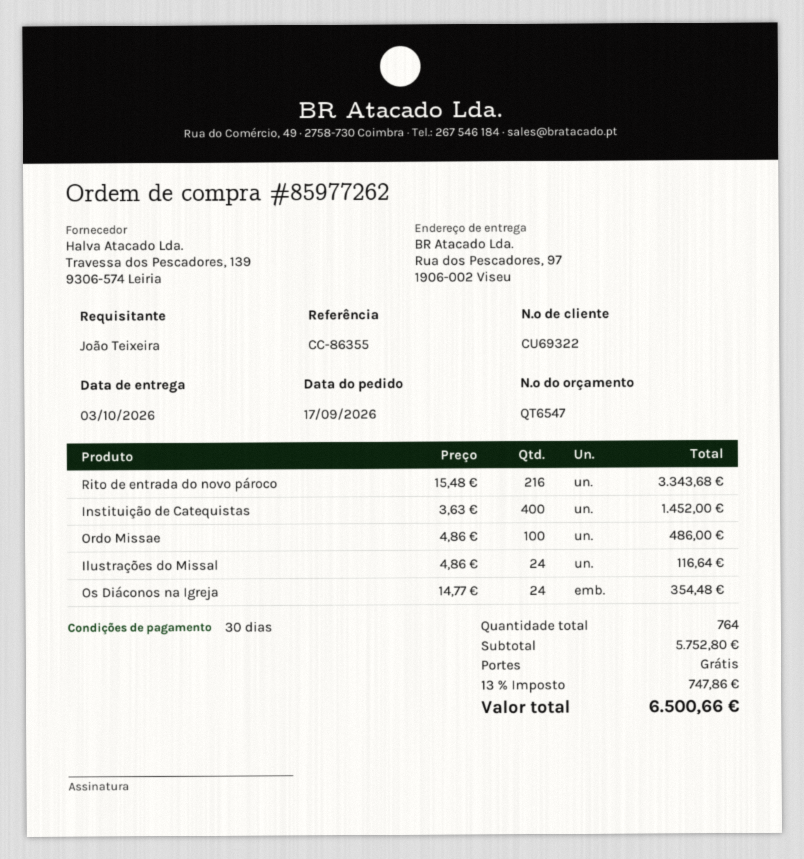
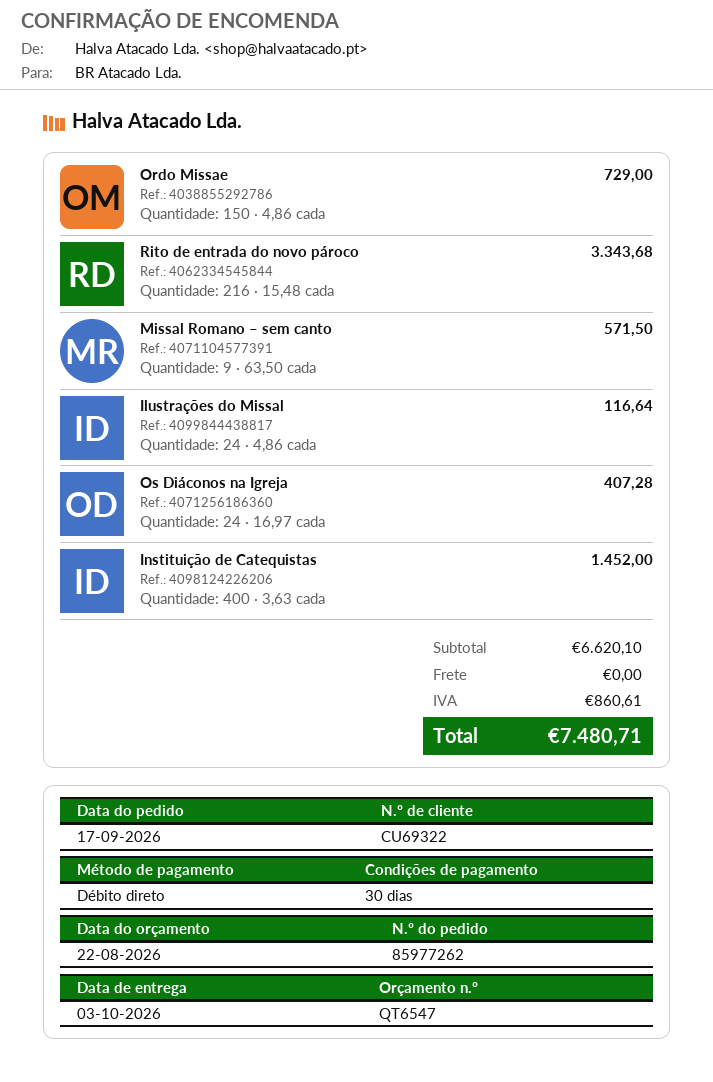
Ordo Missae: 100 x 4.86 = 486.00 -> 150 x 4.86 = 729.00
Os Diáconos na Igreja: 24 x 14.77 = 354.48 -> 24 x 16.97 = 407.28
Missal Romano – sem canto: none -> 9 x 63.50 = 571.50
subtotal: 5752.80 -> 6620.10
tax: 747.86 -> 860.61
total: 6500.66 -> 7480.71

